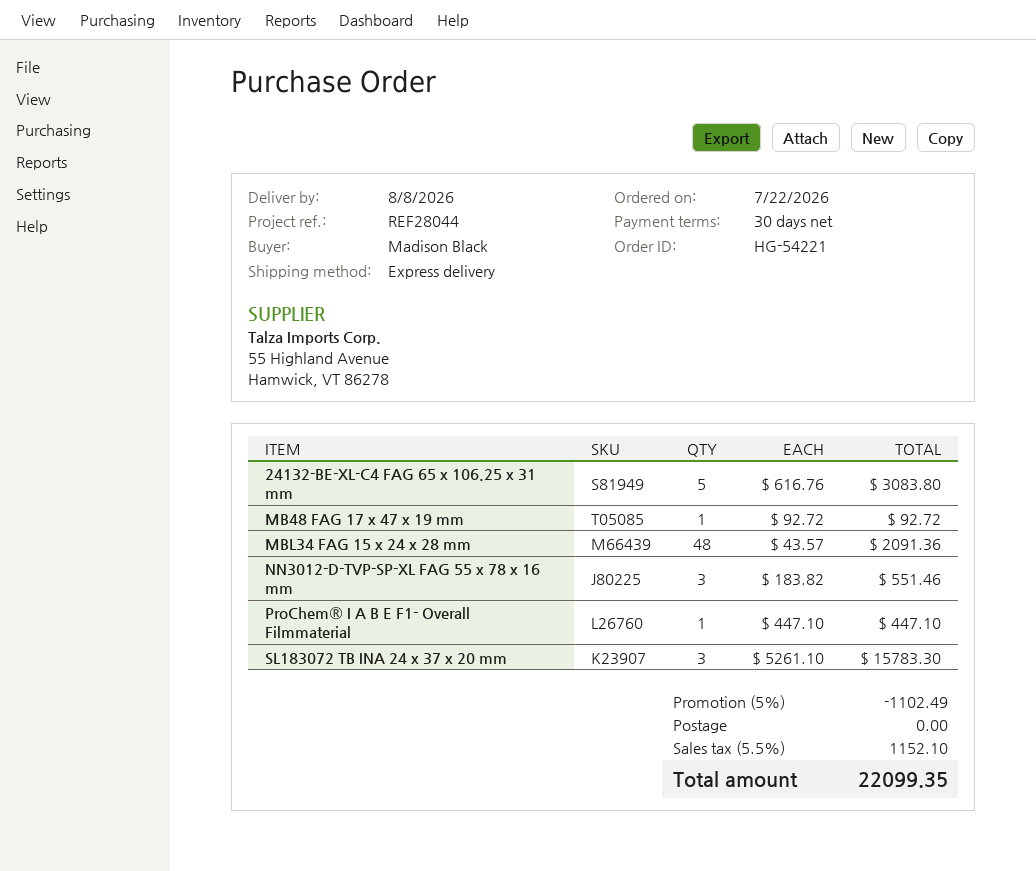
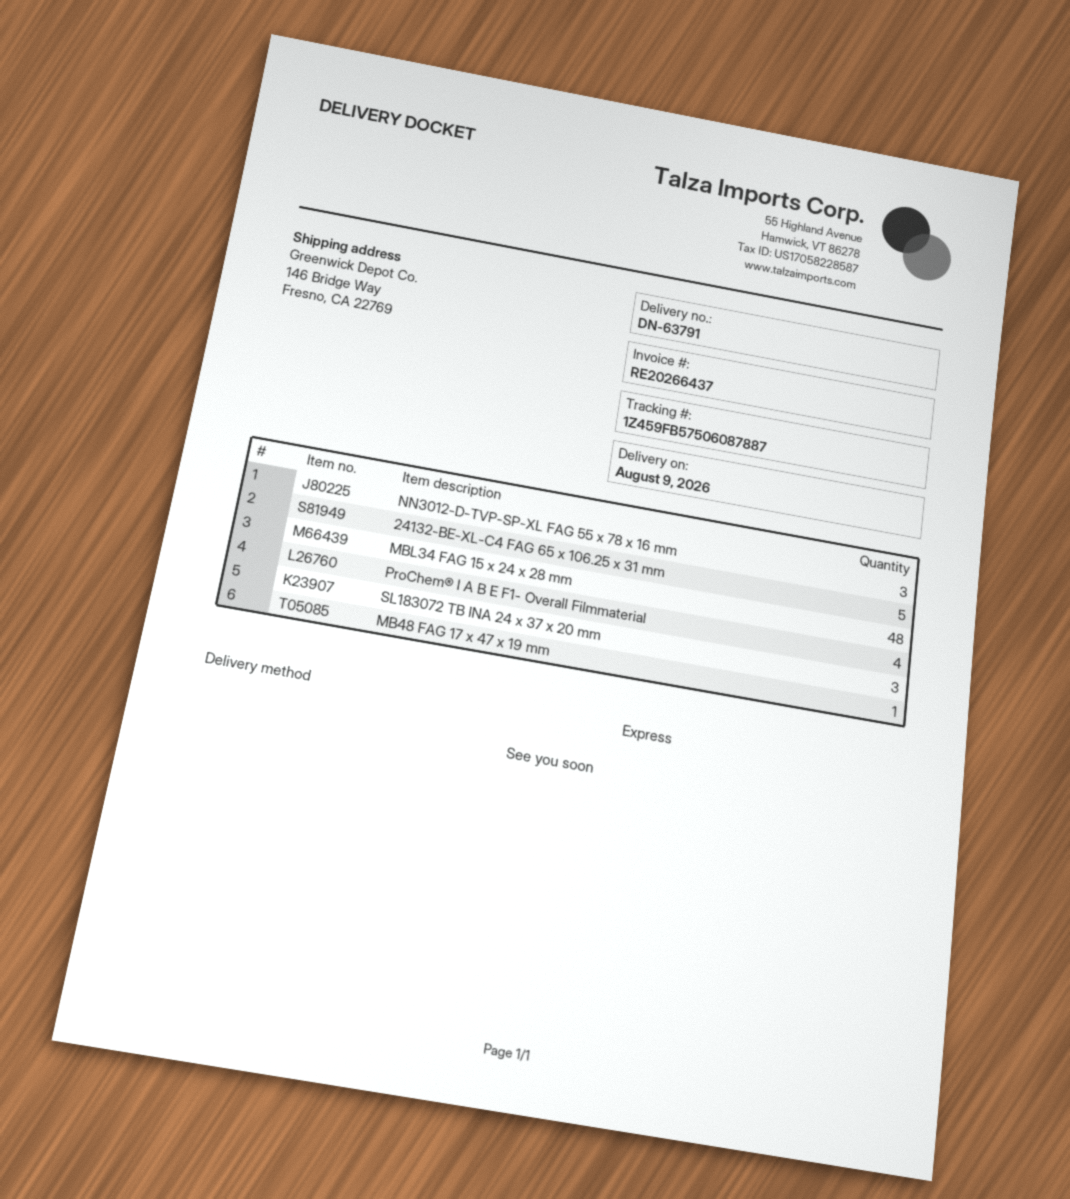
delivery date: 2026-08-08 -> 2026-08-09
ProChem® I A B E F1- Overall Filmmaterial: 1 -> 4

